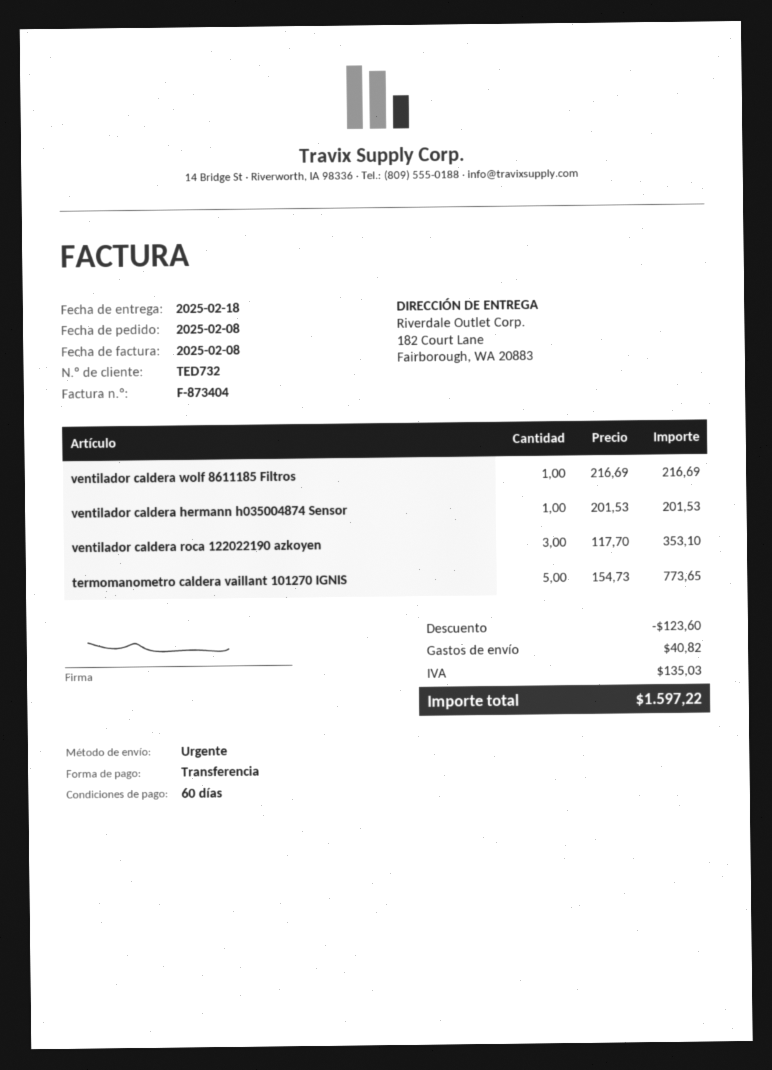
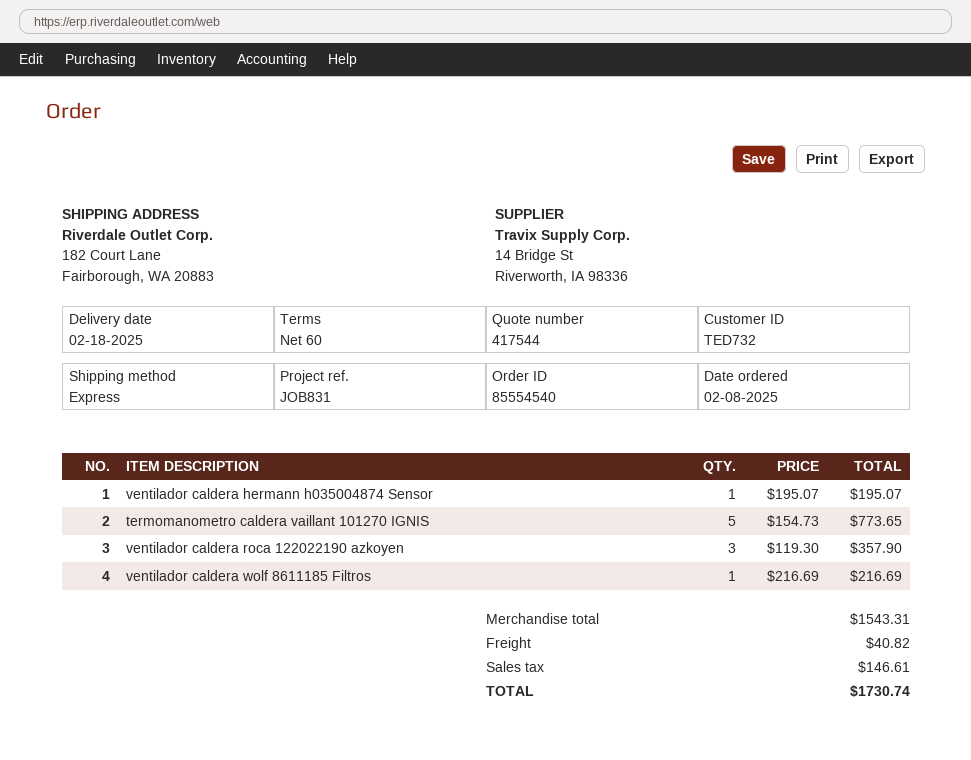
ventilador caldera hermann h035004874 Sensor: 1 x 201.53 = 201.53 -> 1 x 195.07 = 195.07
ventilador caldera roca 122022190 azkoyen: 3 x 117.70 = 353.10 -> 3 x 119.30 = 357.90
discount: 123.60 -> none
tax: 135.03 -> 146.61
total: 1597.22 -> 1730.74

